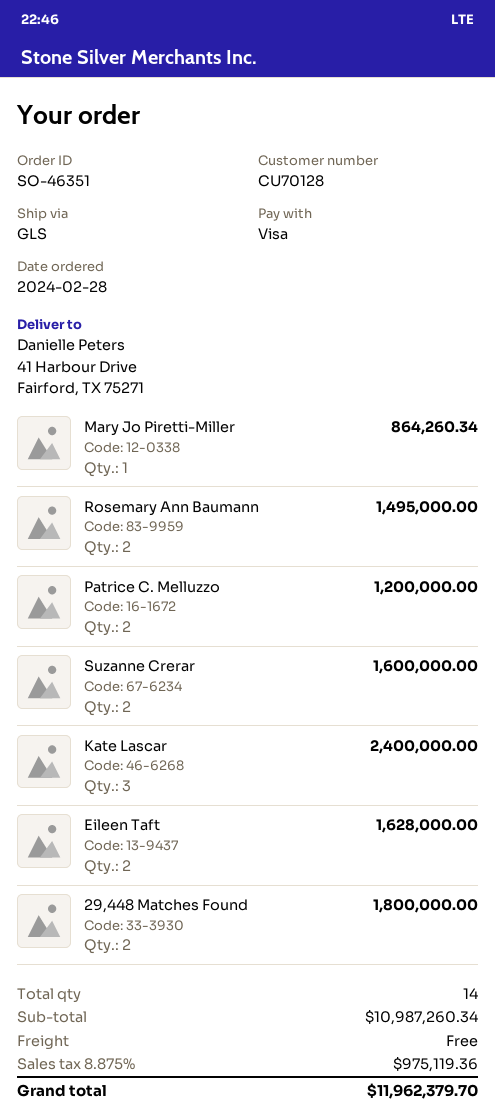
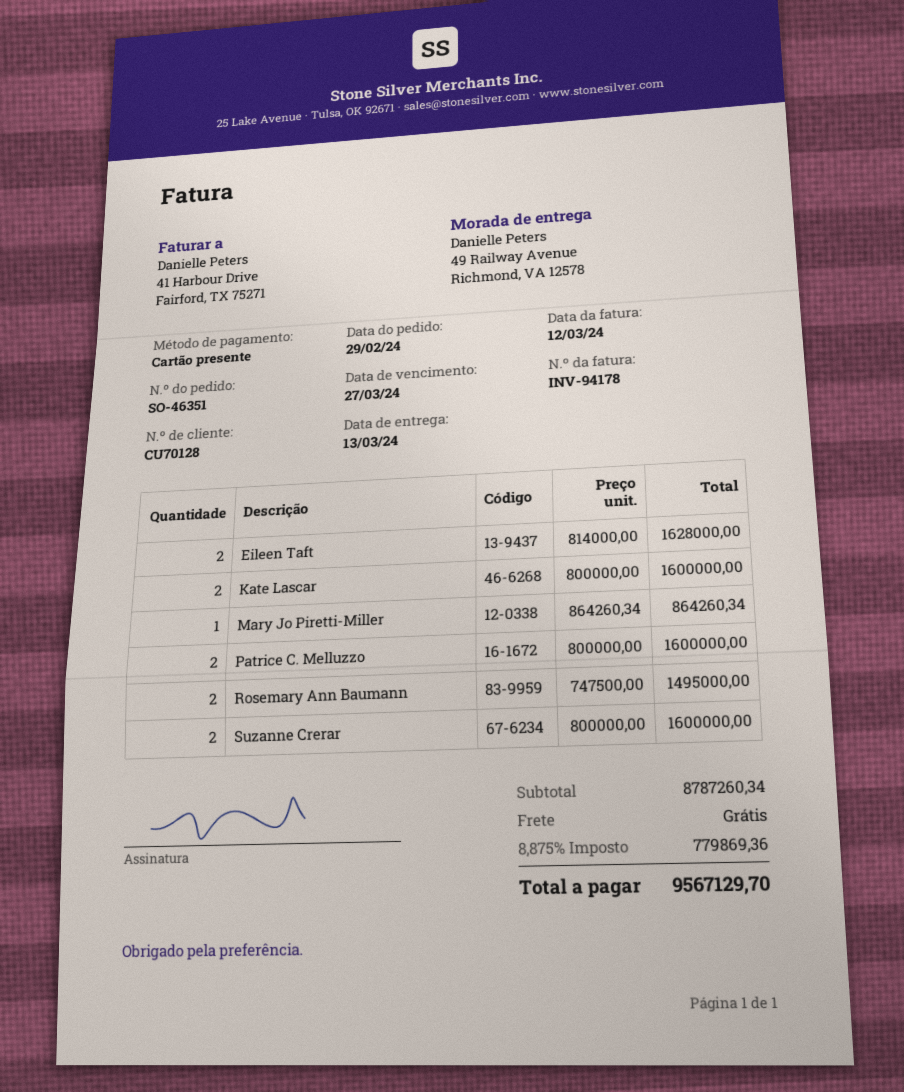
order date: 2024-02-28 -> 2024-02-29
payment method: Visa -> gift card
ship to: 41 Harbour Drive, Fairford, TX 75271 -> 49 Railway Avenue, Richmond, VA 12578
Patrice C. Melluzzo: 2 for 1200000.00 -> 2 for 1600000.00
Kate Lascar: 3 for 2400000.00 -> 2 for 1600000.00
29,448 Matches Found: 2 for 1800000.00 -> none
subtotal: 10987260.34 -> 8787260.34
tax: 8.875% = 975119.36 -> 8.875% = 779869.36
total: 11962379.70 -> 9567129.70

